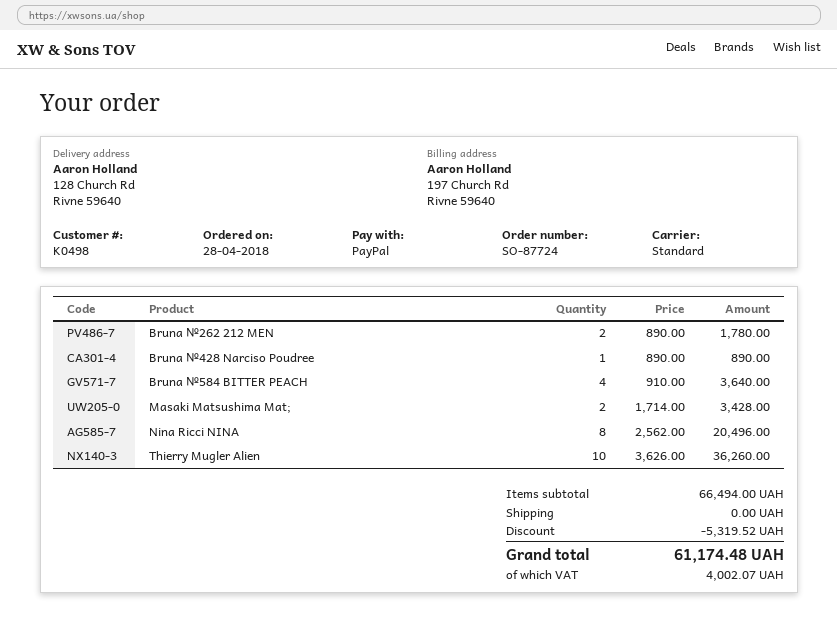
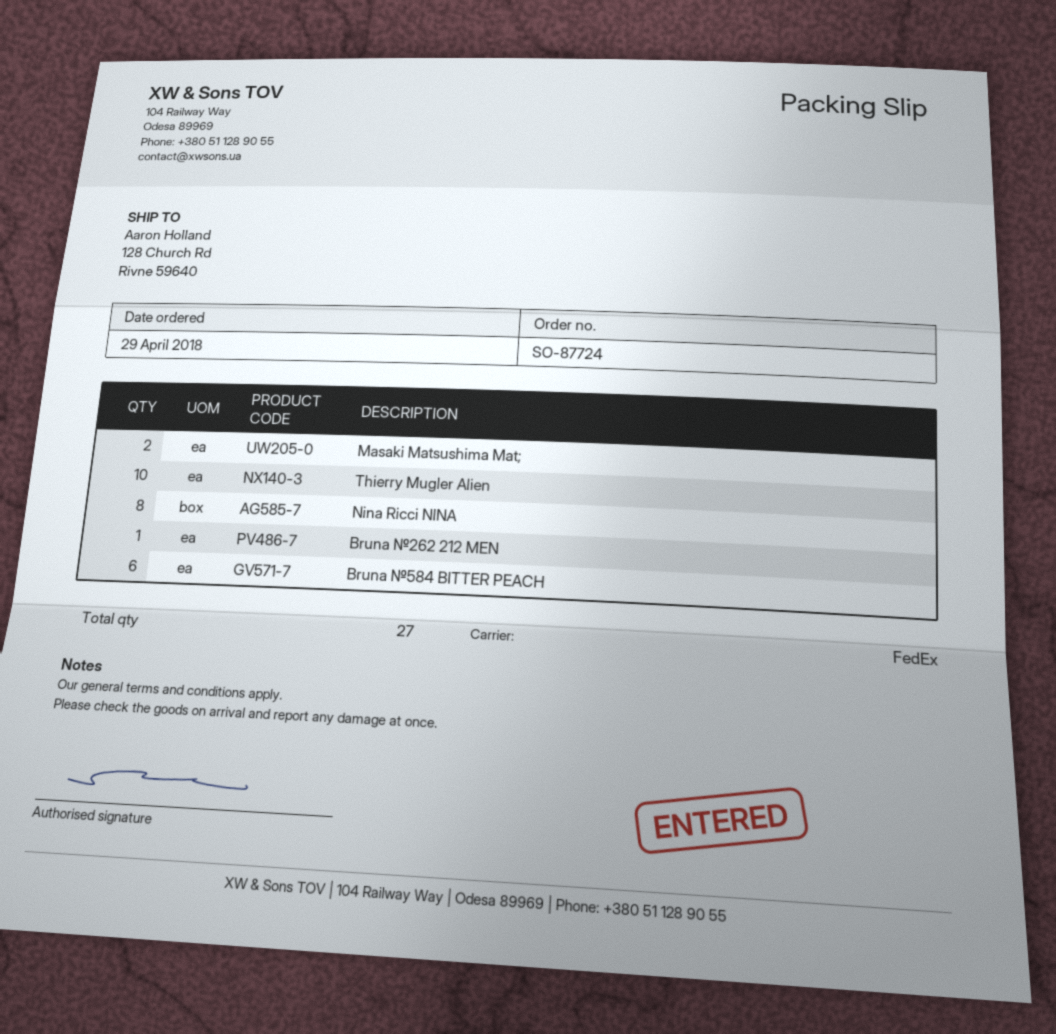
order date: 2018-04-28 -> 2018-04-29
shipping method: standard -> FedEx
Bruna №262 212 MEN: 2 -> 1
Bruna №428 Narciso Poudree: 1 -> none
Bruna №584 BITTER PEACH: 4 -> 6

